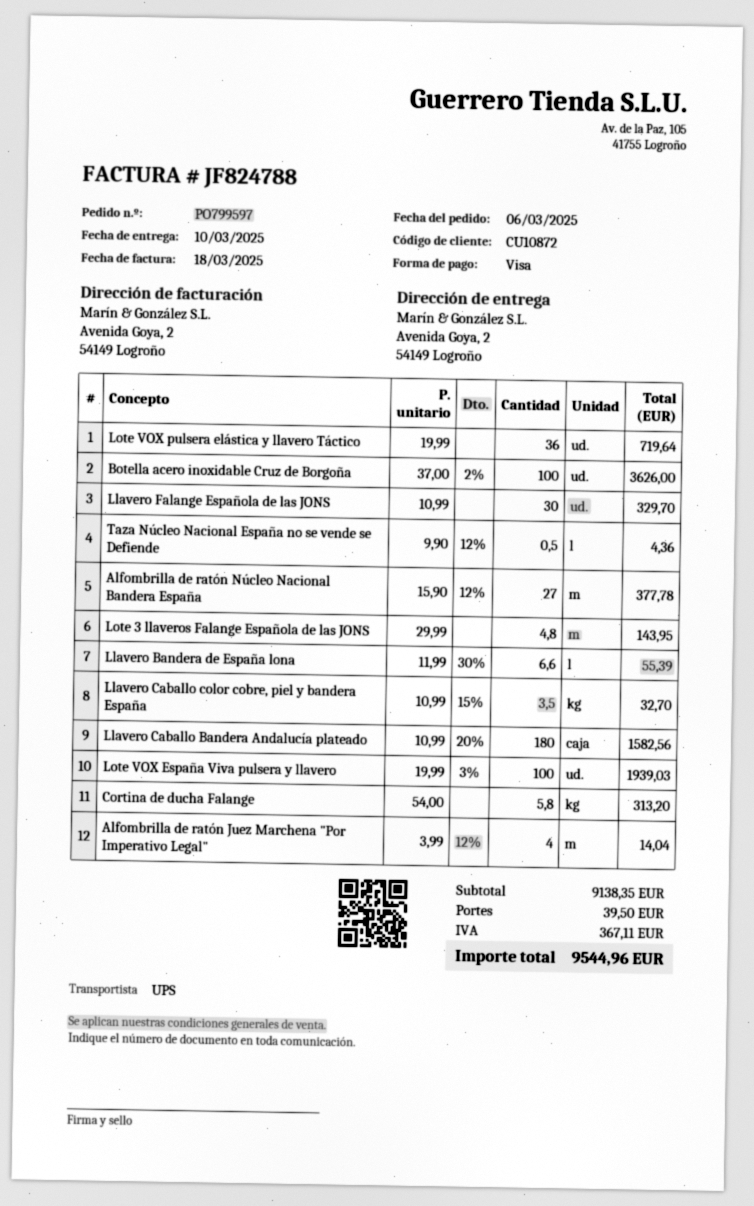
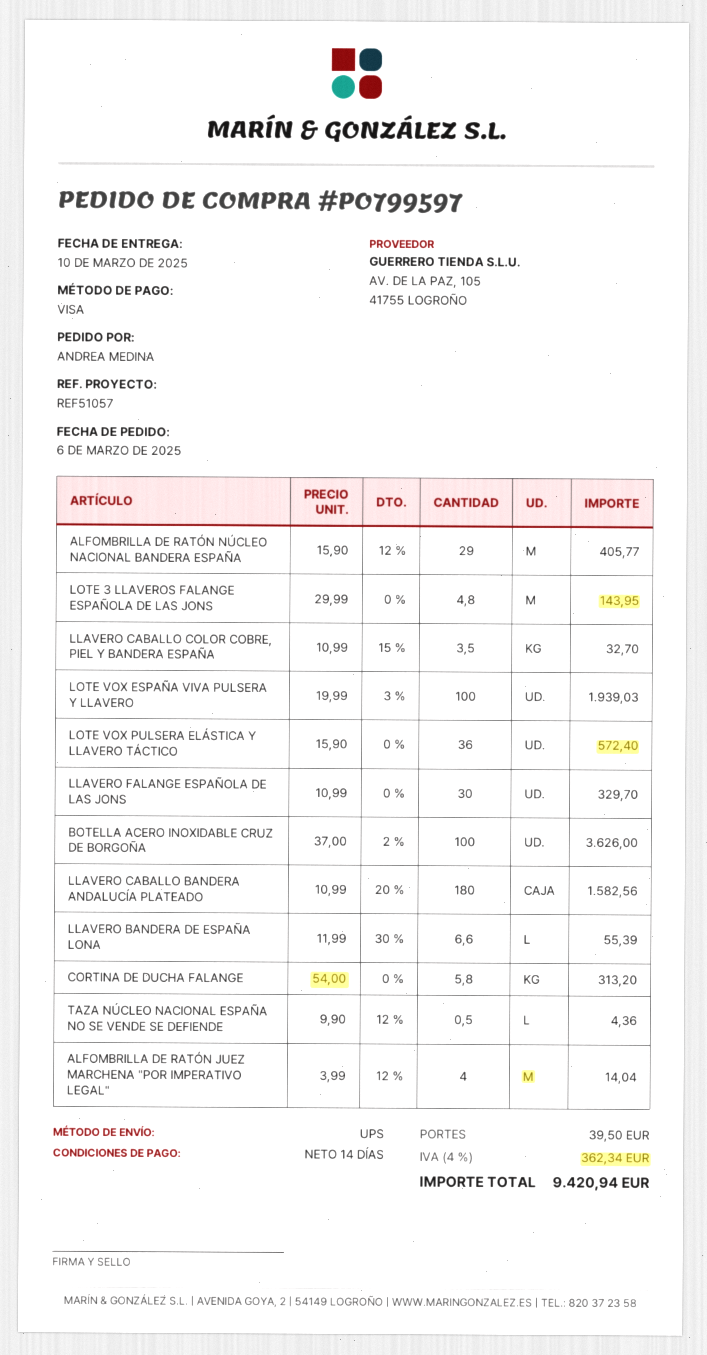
Lote VOX pulsera elástica y llavero Táctico: 36 x 19.99 = 719.64 -> 36 x 15.90 = 572.40
Alfombrilla de ratón Núcleo Nacional Bandera España: 27 x 15.90 - 12% = 377.78 -> 29 x 15.90 - 12% = 405.77
tax: 367.11 -> 362.34
total: 9544.96 -> 9420.94

